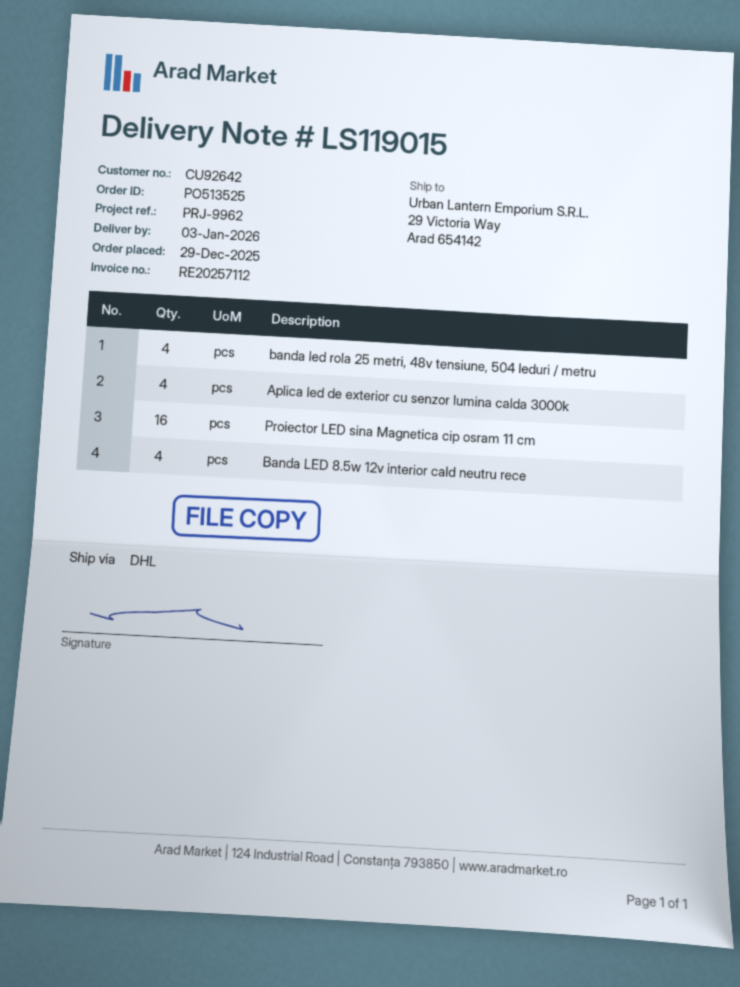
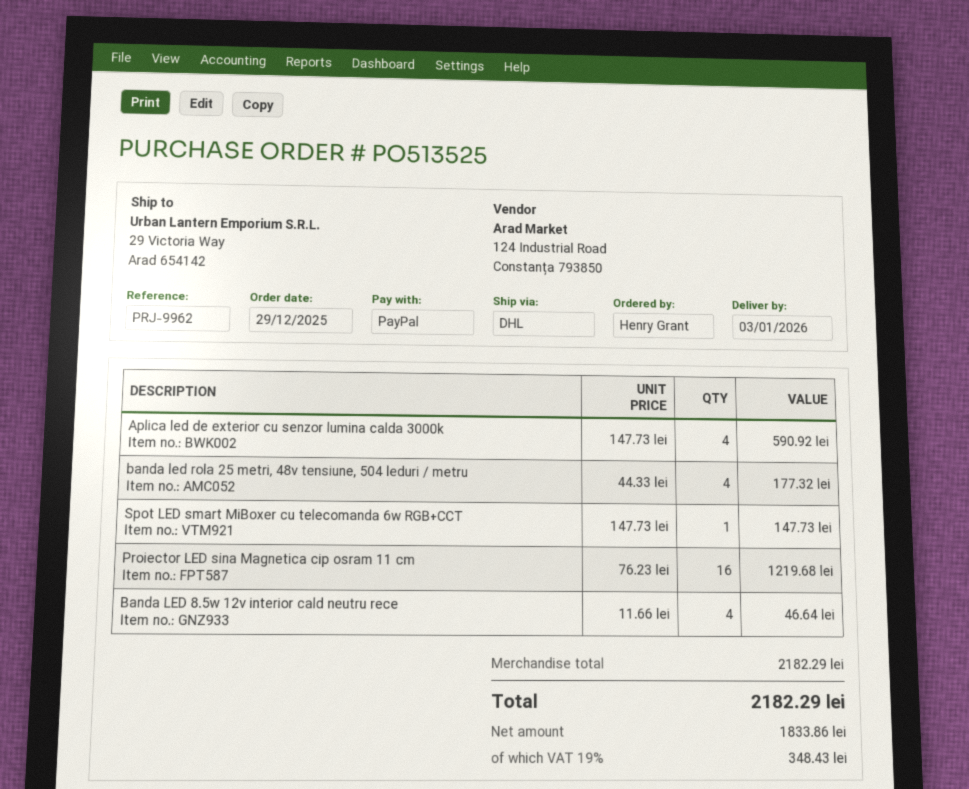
Spot LED smart MiBoxer cu telecomanda 6w RGB+CCT: none -> 1

